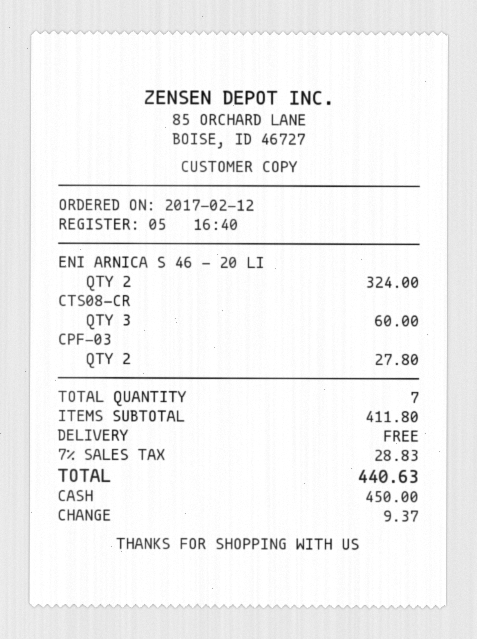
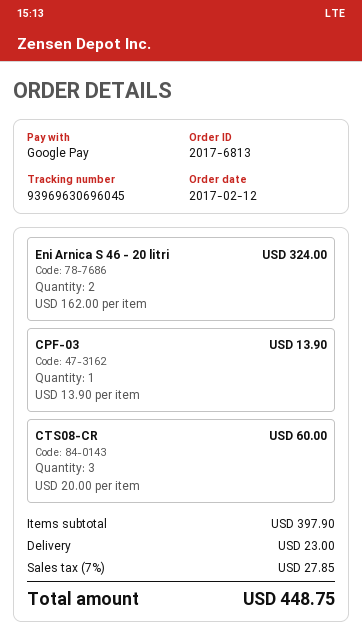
payment method: cash -> Google Pay
CPF-03: 2 for 27.80 -> 1 for 13.90
subtotal: 411.80 -> 397.90
shipping: 0.00 -> 23.00
tax: 7% = 28.83 -> 7% = 27.85
total: 440.63 -> 448.75

